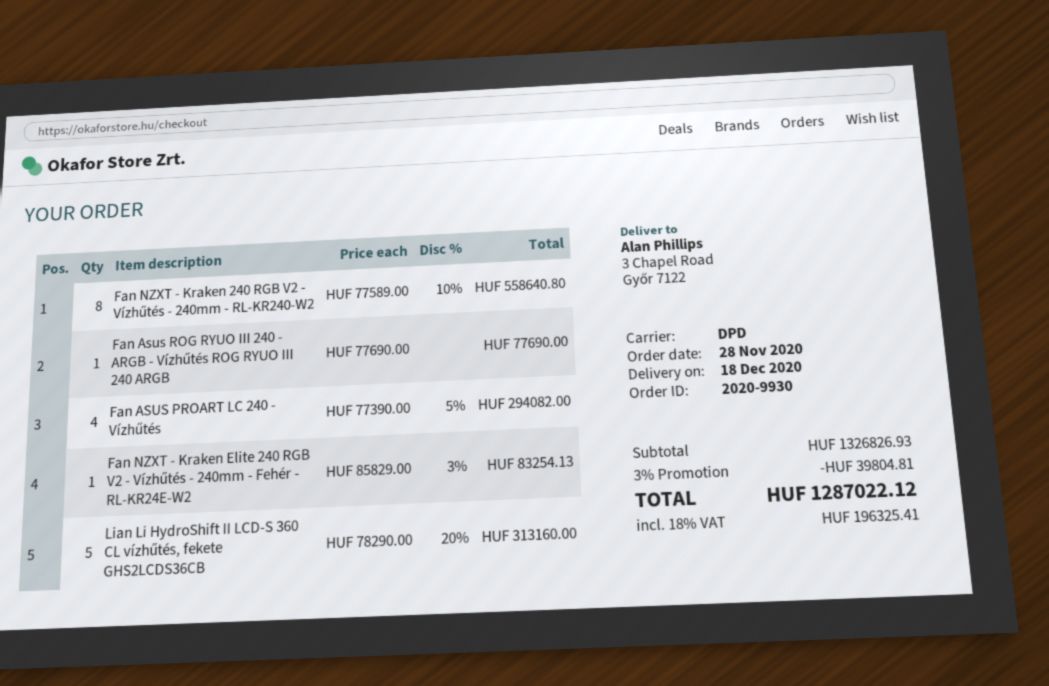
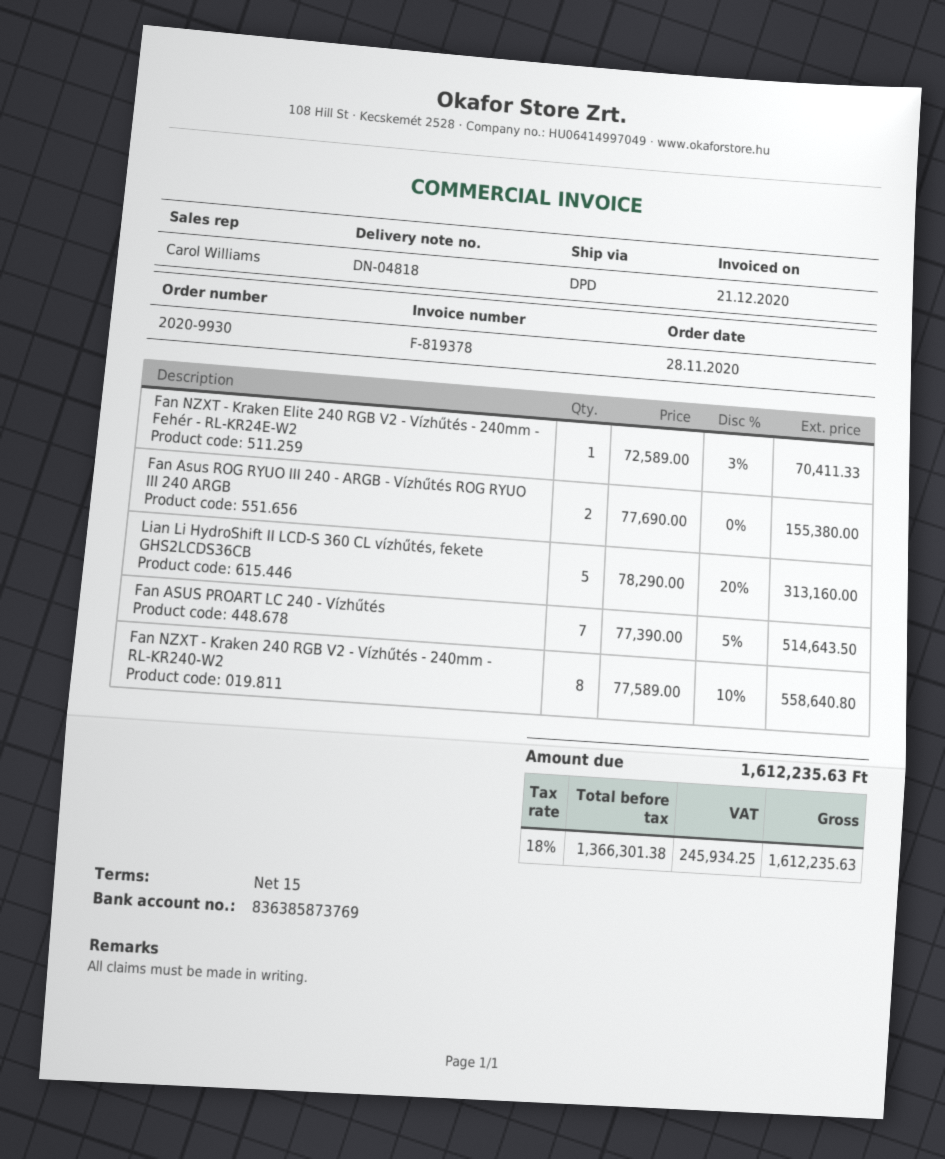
Fan Asus ROG RYUO III 240 - ARGB - Vízhűtés ROG RYUO III 240 ARGB: 1 x 77690.00 = 77690.00 -> 2 x 77690.00 = 155380.00
Fan ASUS PROART LC 240 - Vízhűtés: 4 x 77390.00 - 5% = 294082.00 -> 7 x 77390.00 - 5% = 514643.50
Fan NZXT - Kraken Elite 240 RGB V2 - Vízhűtés - 240mm - Fehér - RL-KR24E-W2: 1 x 85829.00 - 3% = 83254.13 -> 1 x 72589.00 - 3% = 70411.33
discount: 3% = 39804.81 -> none
tax: 18% = 196325.41 -> 18% = 245934.25
total: 1287022.12 -> 1612235.63

